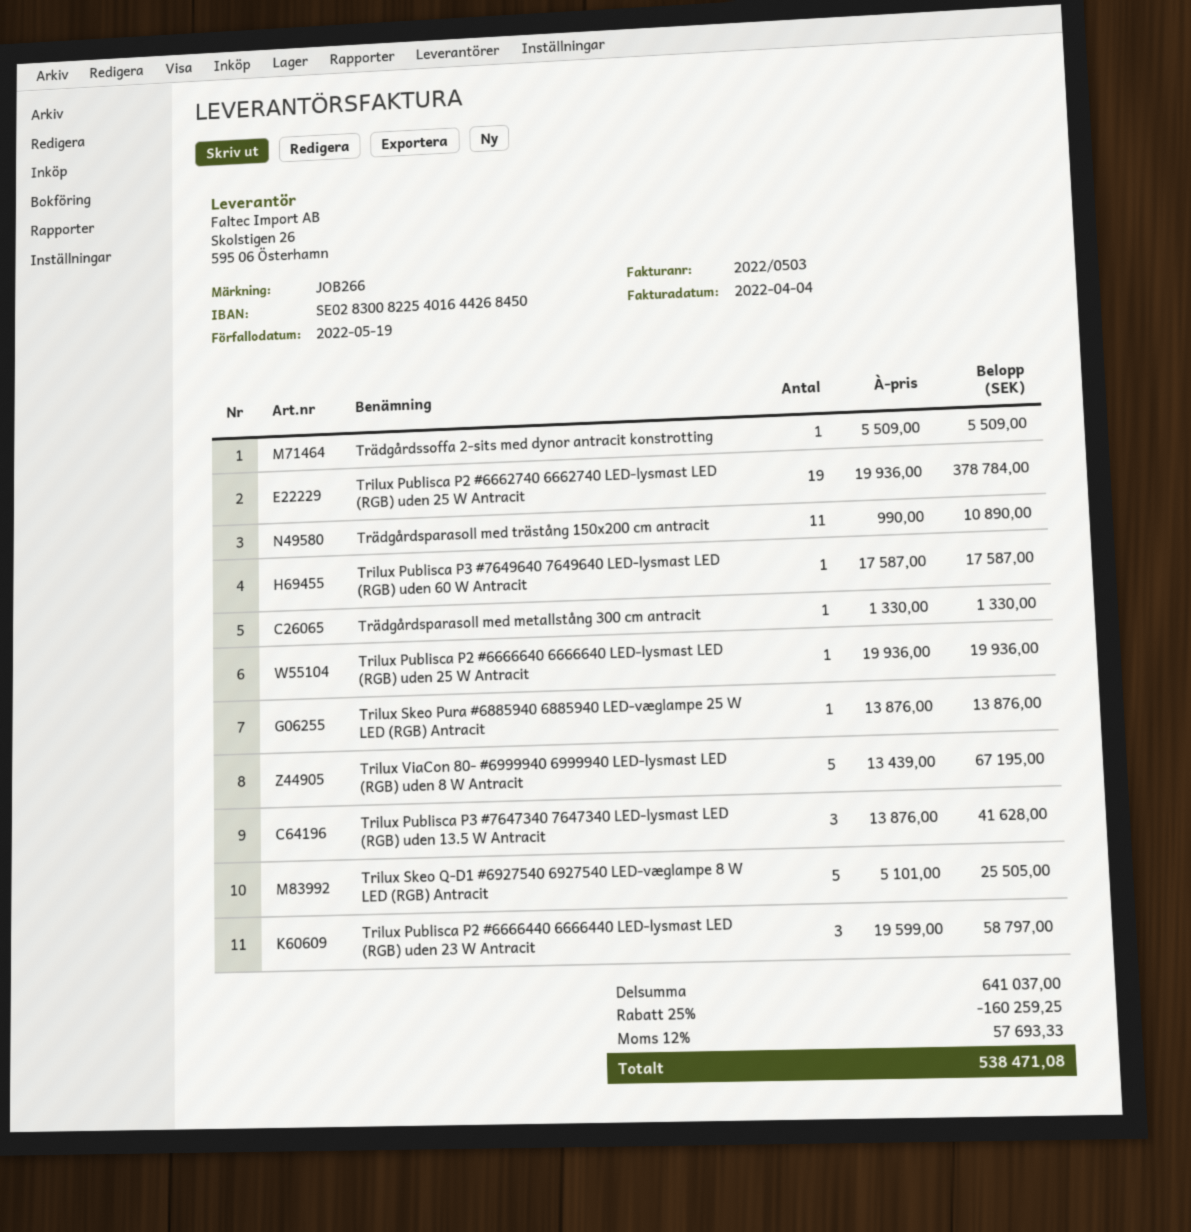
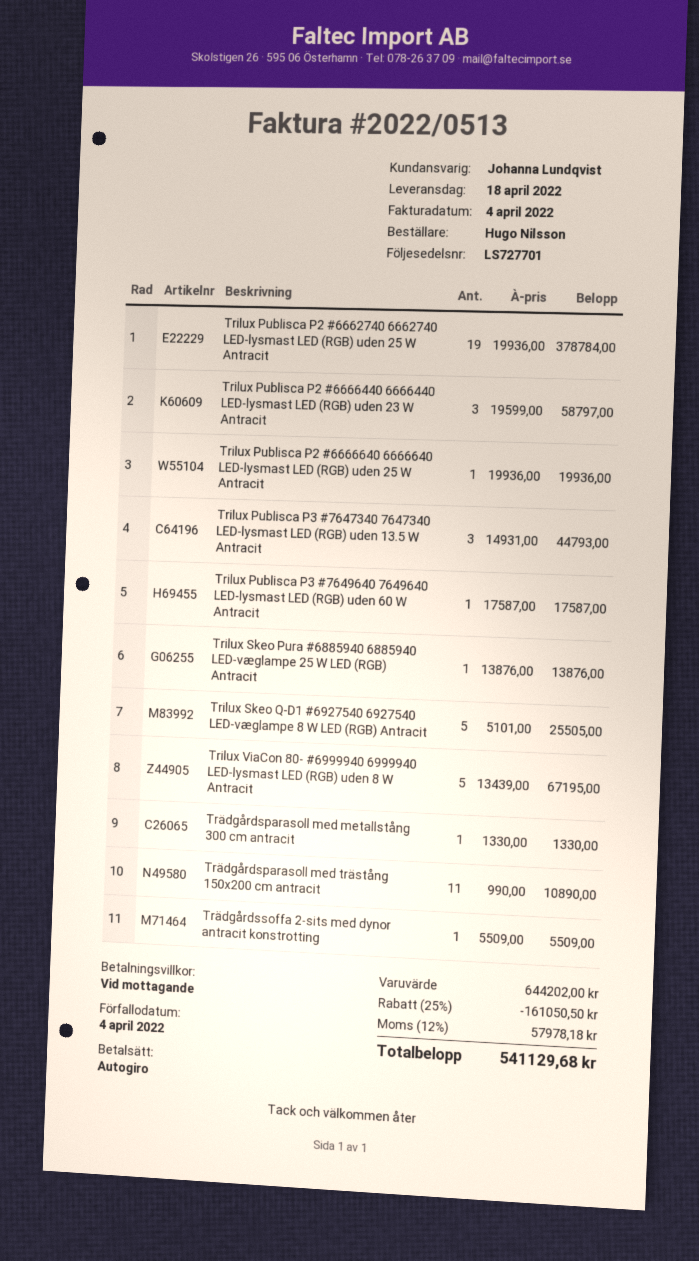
invoice number: 2022/0503 -> 2022/0513
due date: 2022-05-19 -> 2022-04-04
Trilux Publisca P3 #7647340 7647340 LED-lysmast LED (RGB) uden 13.5 W Antracit: 3 x 13876.00 = 41628.00 -> 3 x 14931.00 = 44793.00
subtotal: 641037.00 -> 644202.00
discount: 25% = 160259.25 -> 25% = 161050.50
tax: 12% = 57693.33 -> 12% = 57978.18
total: 538471.08 -> 541129.68

